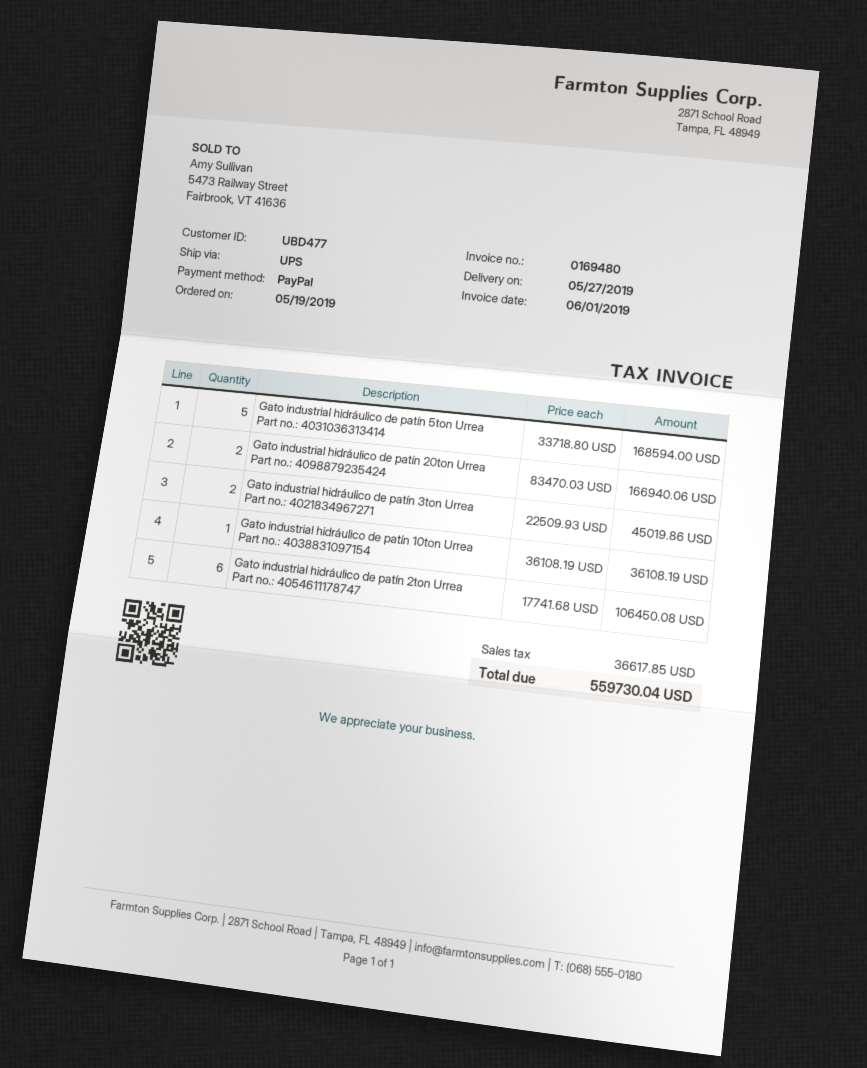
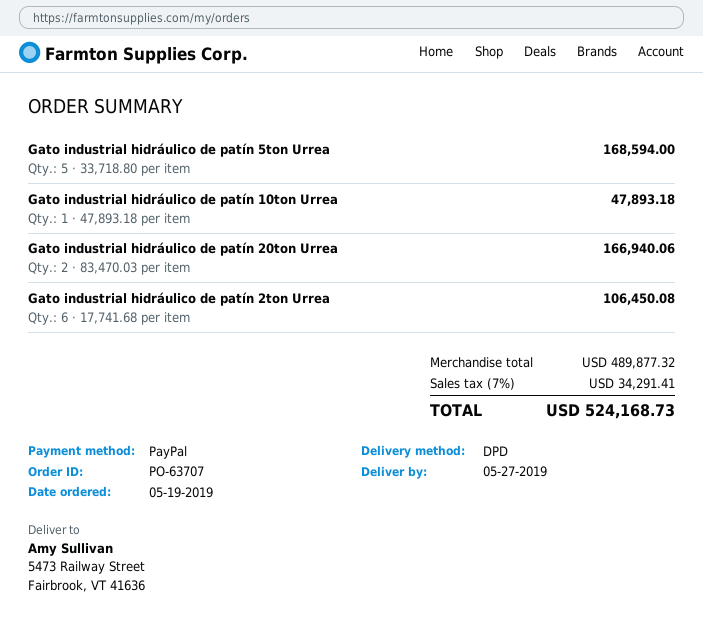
shipping method: UPS -> DPD
Gato industrial hidráulico de patín 3ton Urrea: 2 x 22509.93 = 45019.86 -> none
Gato industrial hidráulico de patín 10ton Urrea: 1 x 36108.19 = 36108.19 -> 1 x 47893.18 = 47893.18
tax: 36617.85 -> 34291.41
total: 559730.04 -> 524168.73

